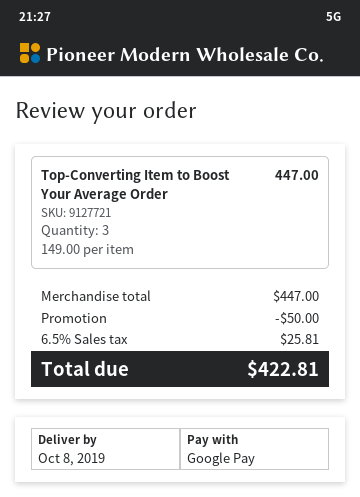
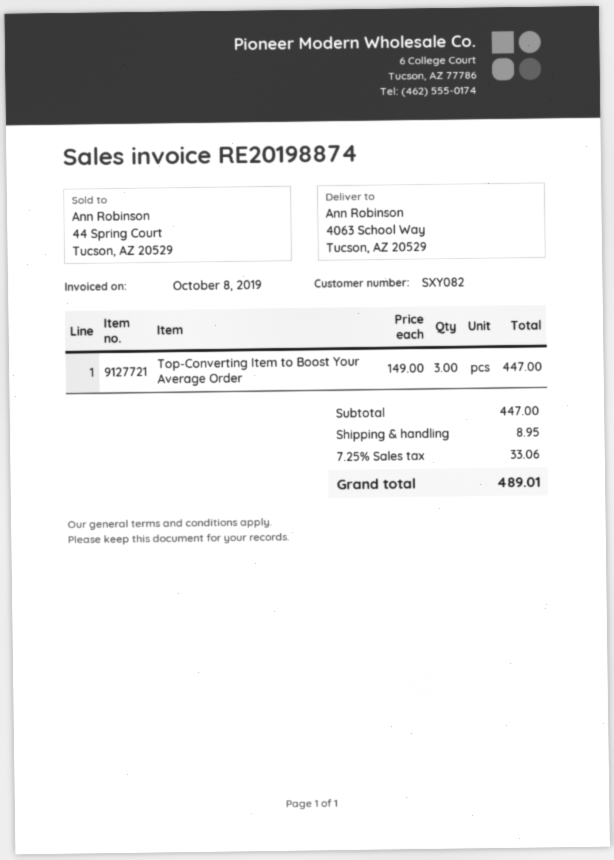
discount: 50.00 -> none
shipping: none -> 8.95
tax: 6.5% = 25.81 -> 7.25% = 33.06
total: 422.81 -> 489.01

